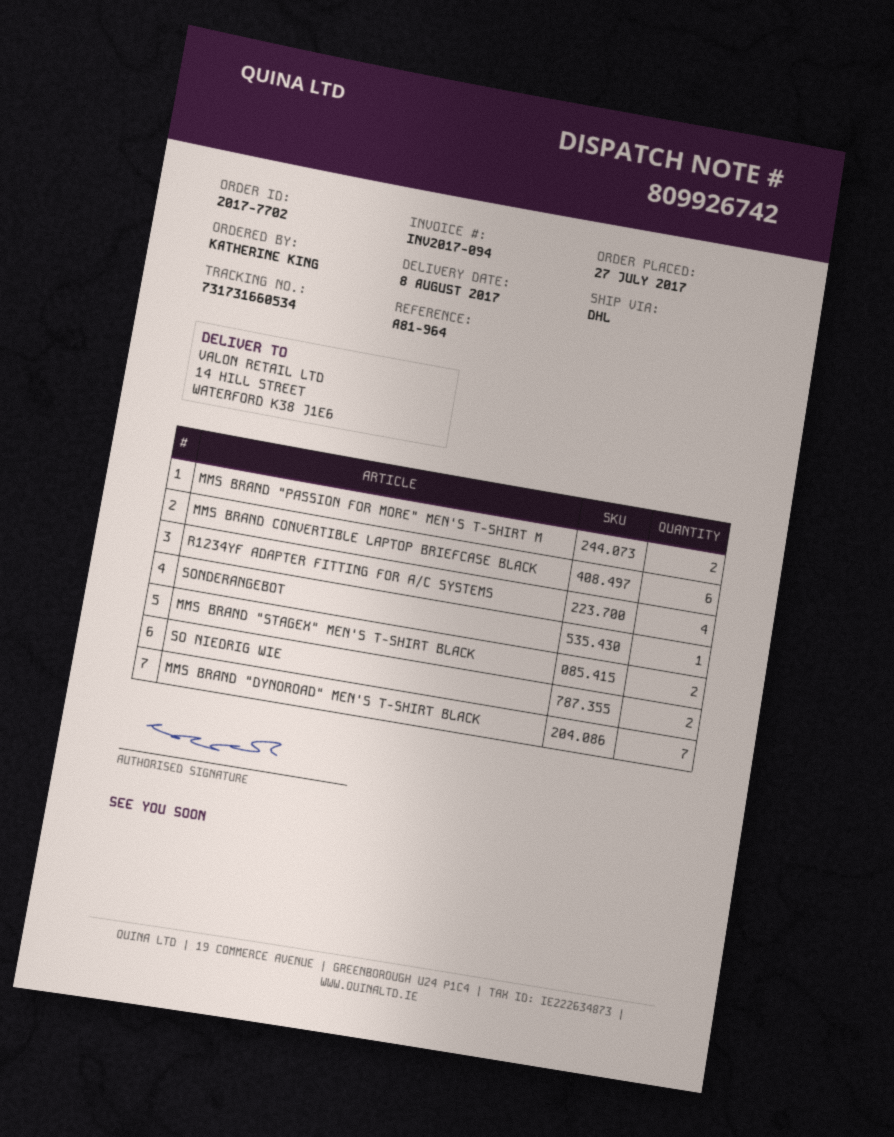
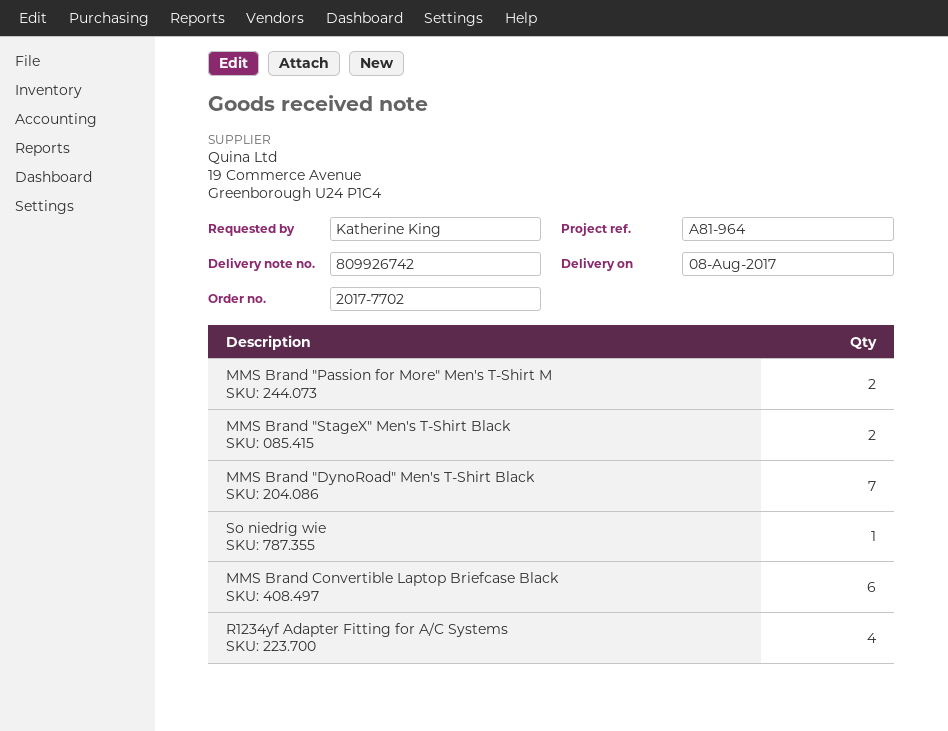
SONDERANGEBOT: 1 -> none
SO NIEDRIG WIE: 2 -> 1

